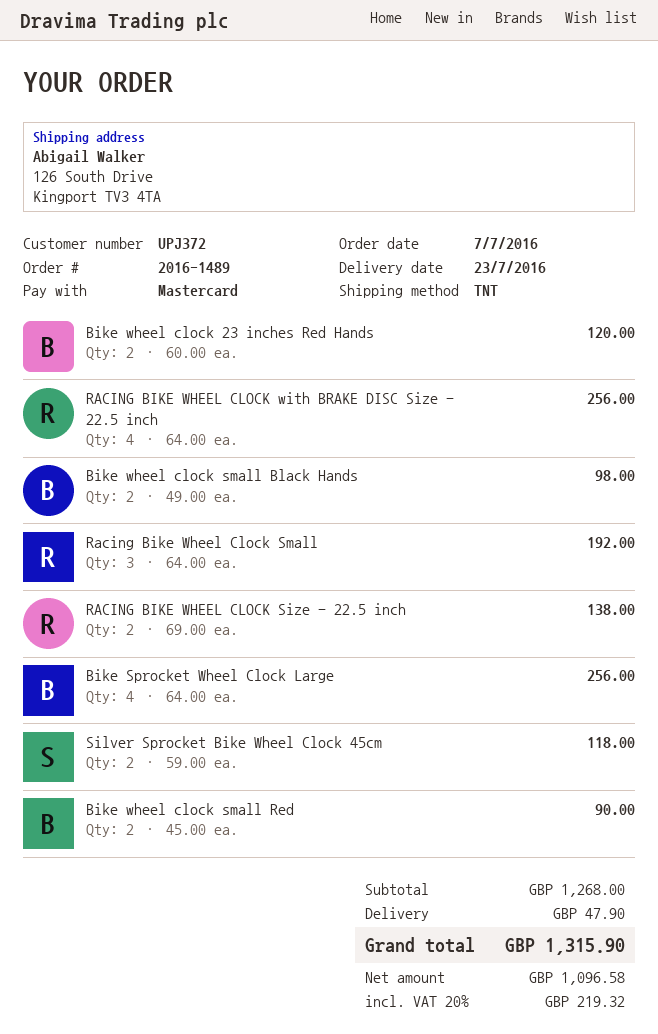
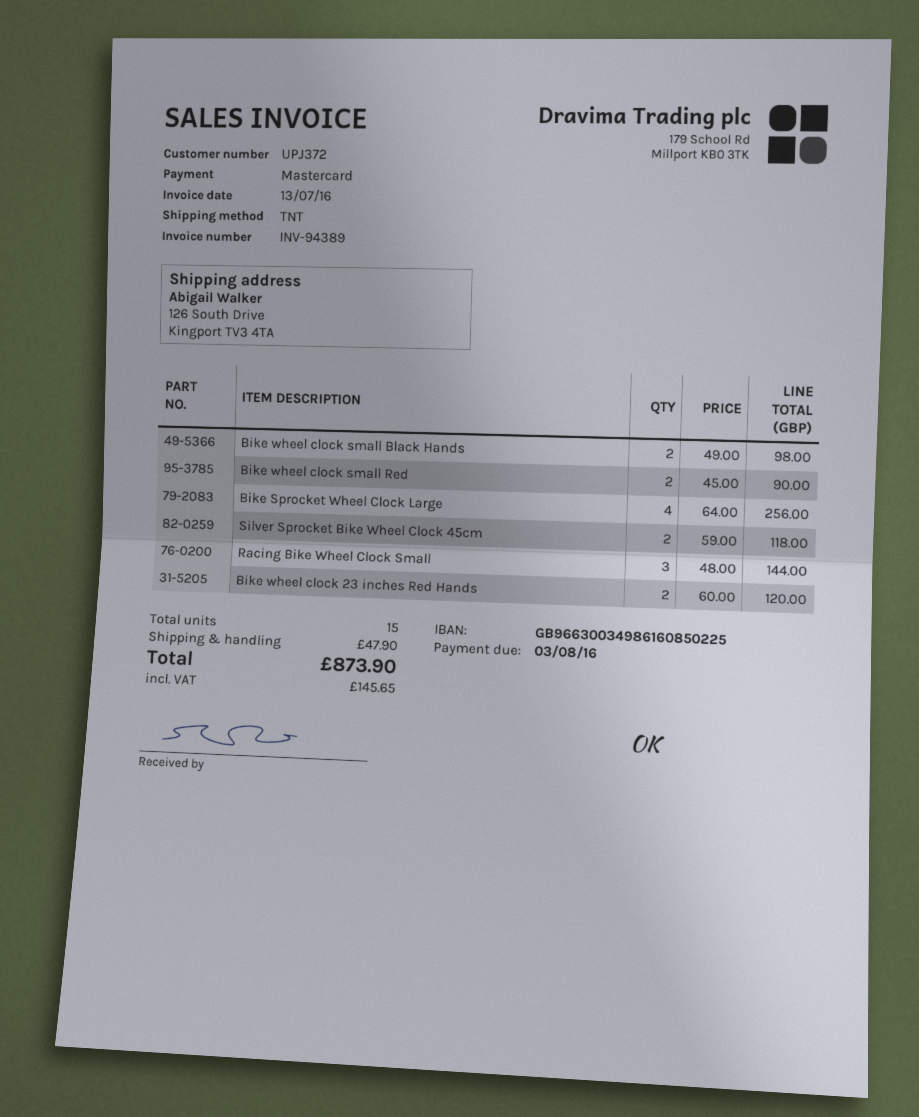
RACING BIKE WHEEL CLOCK with BRAKE DISC Size - 22.5 inch: 4 x 64.00 = 256.00 -> none
Racing Bike Wheel Clock Small: 3 x 64.00 = 192.00 -> 3 x 48.00 = 144.00
RACING BIKE WHEEL CLOCK Size - 22.5 inch: 2 x 69.00 = 138.00 -> none
tax: 219.32 -> 145.65
total: 1315.90 -> 873.90

